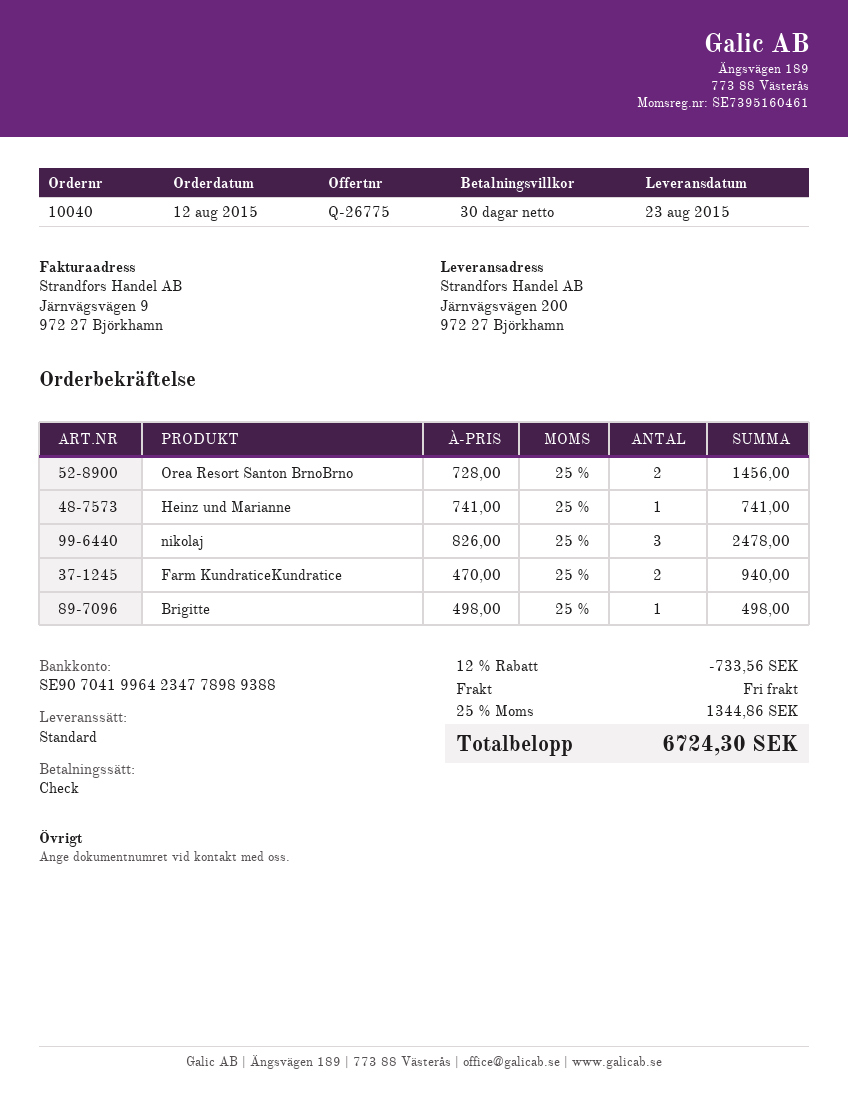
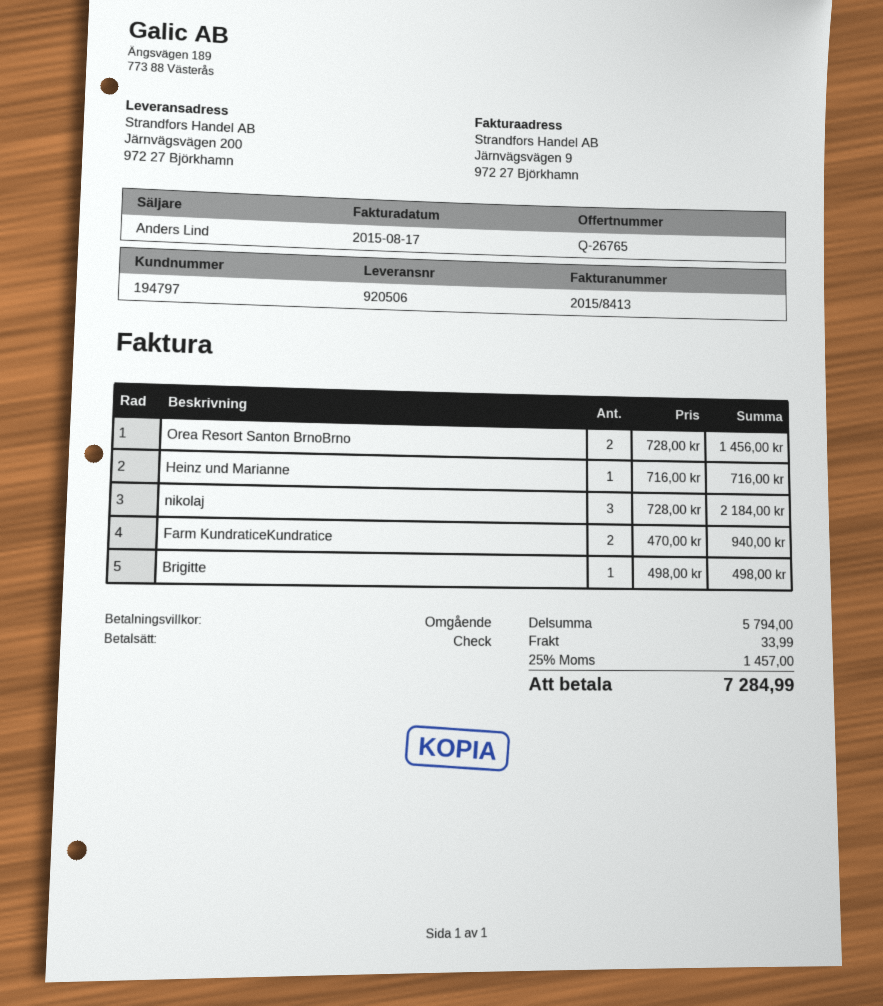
quote number: Q-26775 -> Q-26765
payment terms: 30 days -> on receipt
Heinz und Marianne: 1 x 741.00 = 741.00 -> 1 x 716.00 = 716.00
nikolaj: 3 x 826.00 = 2478.00 -> 3 x 728.00 = 2184.00
discount: 12% = 733.56 -> none
shipping: 0.00 -> 33.99
tax: 25% = 1344.86 -> 25% = 1457.00
total: 6724.30 -> 7284.99

